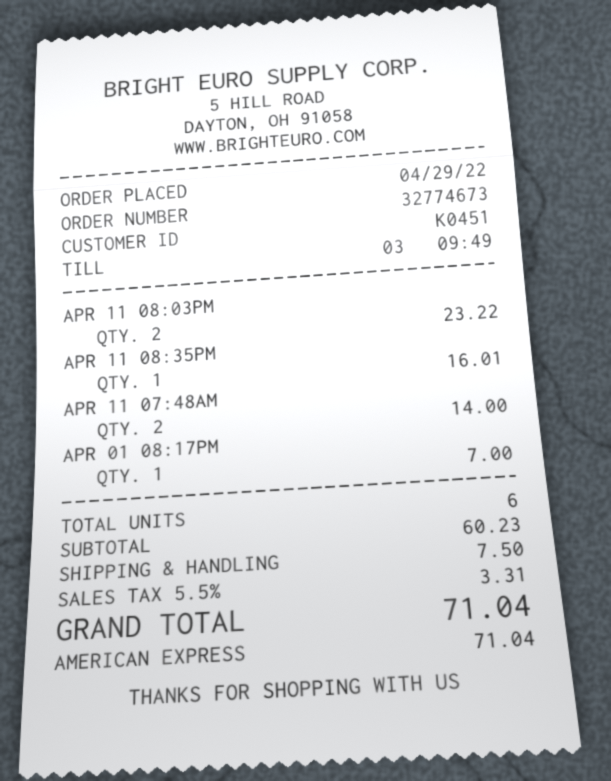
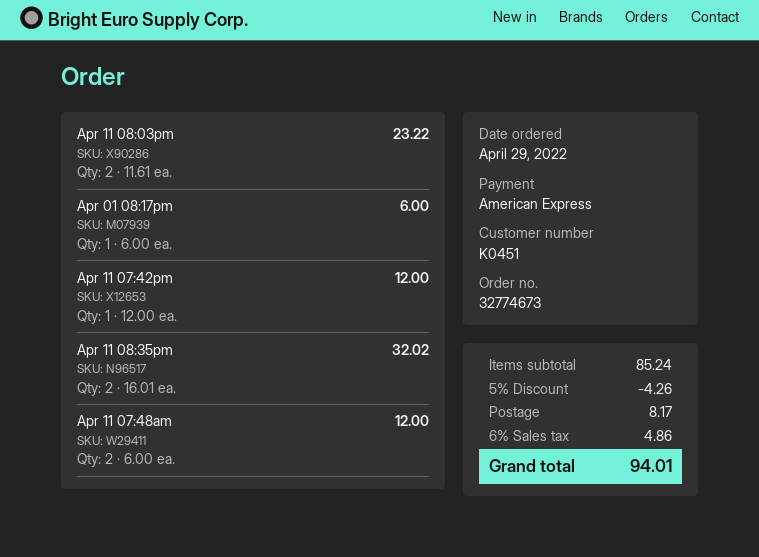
APR 11 08:35PM: 1 for 16.01 -> 2 for 32.02
APR 11 07:48AM: 2 for 14.00 -> 2 for 12.00
APR 01 08:17PM: 1 for 7.00 -> 1 for 6.00
Apr 11 07:42pm: none -> 1 for 12.00
subtotal: 60.23 -> 85.24
discount: none -> 5% = 4.26
shipping: 7.50 -> 8.17
tax: 5.5% = 3.31 -> 6% = 4.86
total: 71.04 -> 94.01

